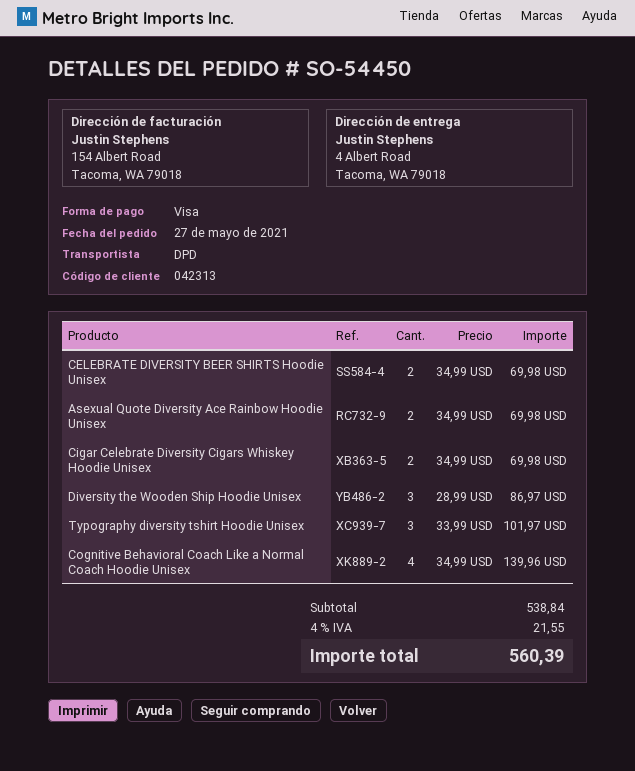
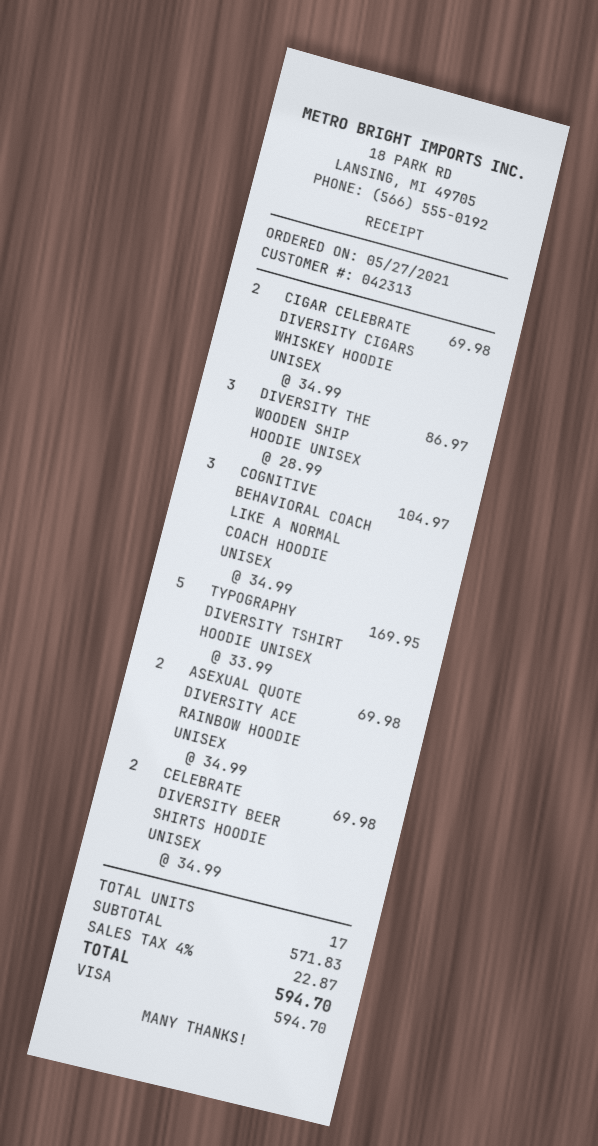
Typography diversity tshirt Hoodie Unisex: 3 x 33.99 = 101.97 -> 5 x 33.99 = 169.95
Cognitive Behavioral Coach Like a Normal Coach Hoodie Unisex: 4 x 34.99 = 139.96 -> 3 x 34.99 = 104.97
subtotal: 538.84 -> 571.83
tax: 4% = 21.55 -> 4% = 22.87
total: 560.39 -> 594.70

